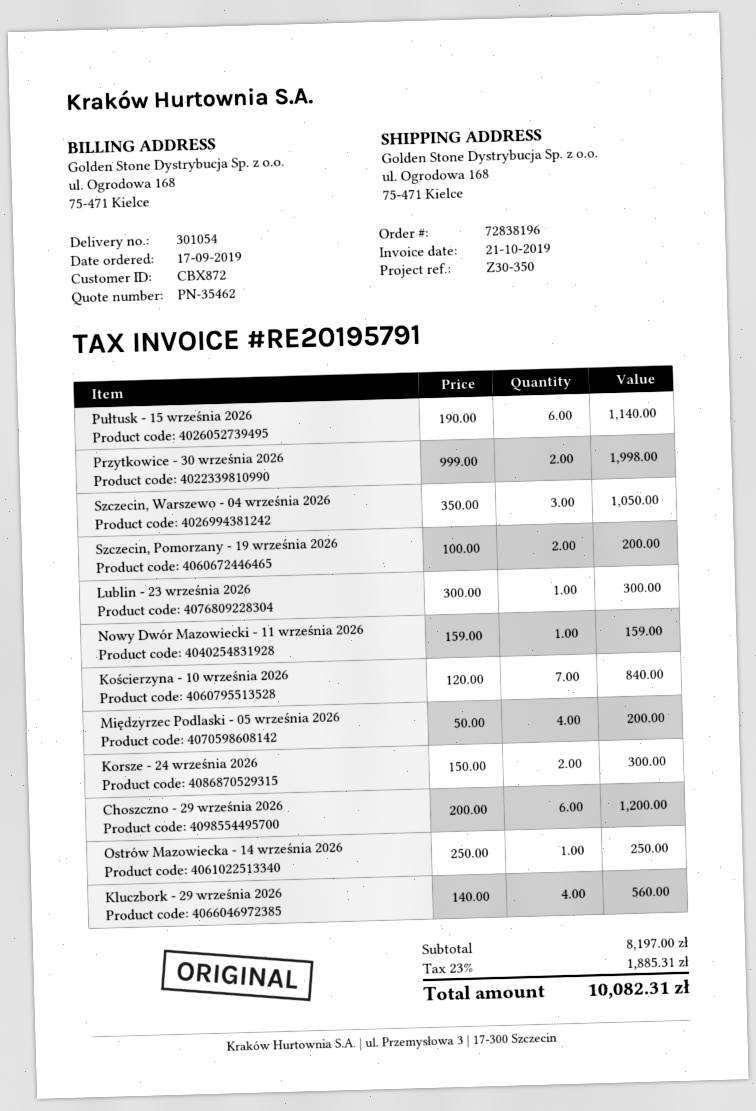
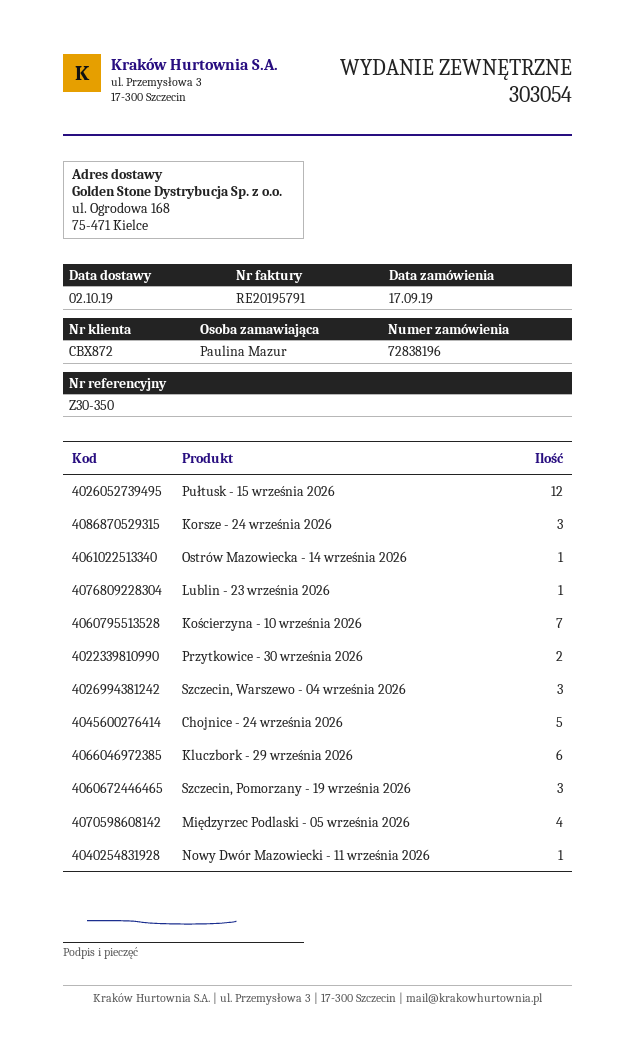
delivery note number: 301054 -> 303054
Pułtusk - 15 września 2026: 6 -> 12
Szczecin, Pomorzany - 19 września 2026: 2 -> 3
Korsze - 24 września 2026: 2 -> 3
Choszczno - 29 września 2026: 6 -> none
Kluczbork - 29 września 2026: 4 -> 6
Chojnice - 24 września 2026: none -> 5

